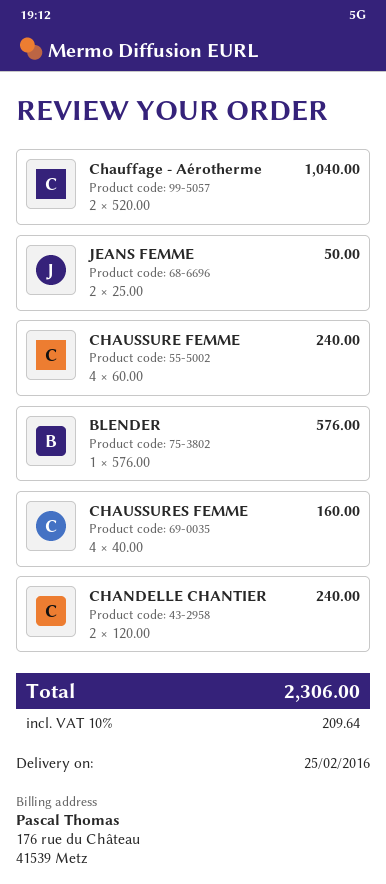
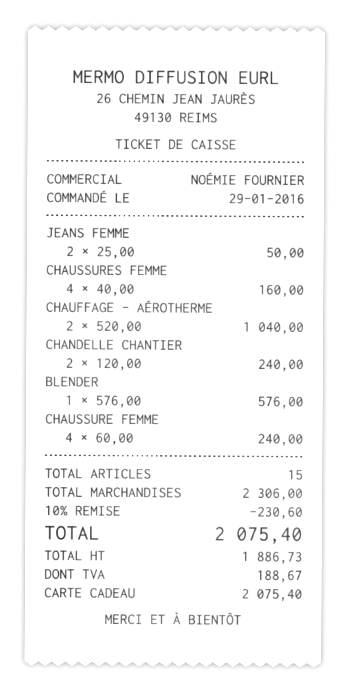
discount: none -> 10% = 230.60
tax: 209.64 -> 188.67
total: 2306.00 -> 2075.40

